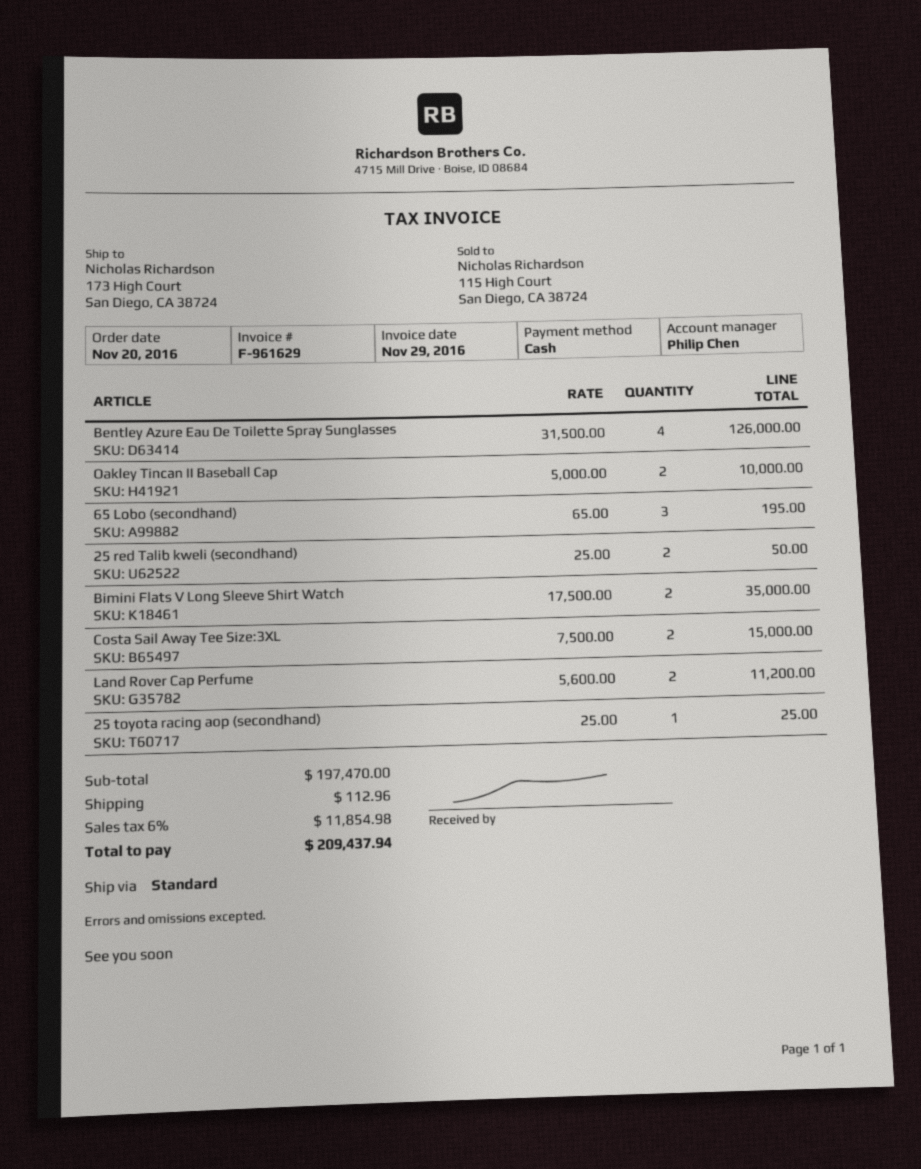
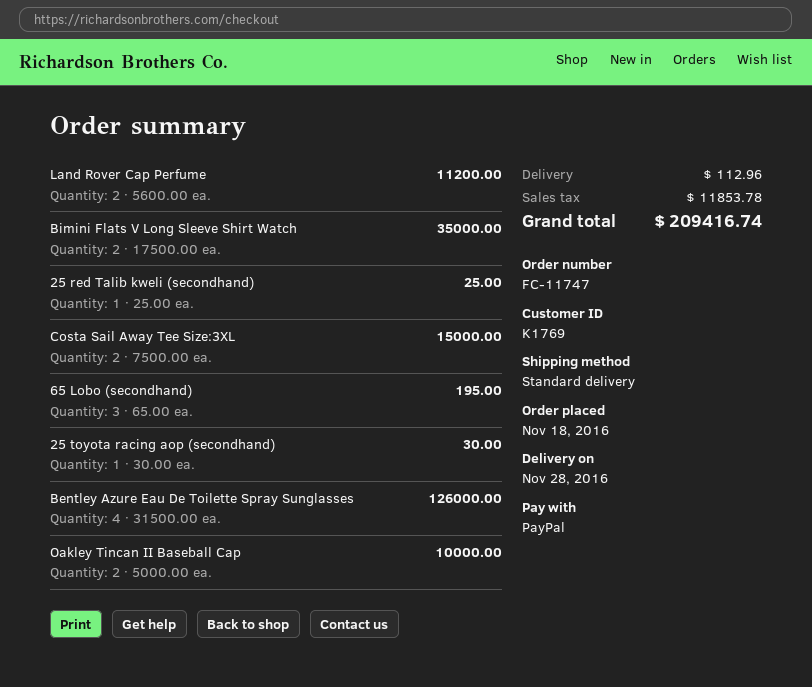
order date: 2016-11-20 -> 2016-11-18
payment method: cash -> PayPal
25 red Talib kweli (secondhand): 2 x 25.00 = 50.00 -> 1 x 25.00 = 25.00
25 toyota racing aop (secondhand): 1 x 25.00 = 25.00 -> 1 x 30.00 = 30.00
tax: 11854.98 -> 11853.78
total: 209437.94 -> 209416.74

